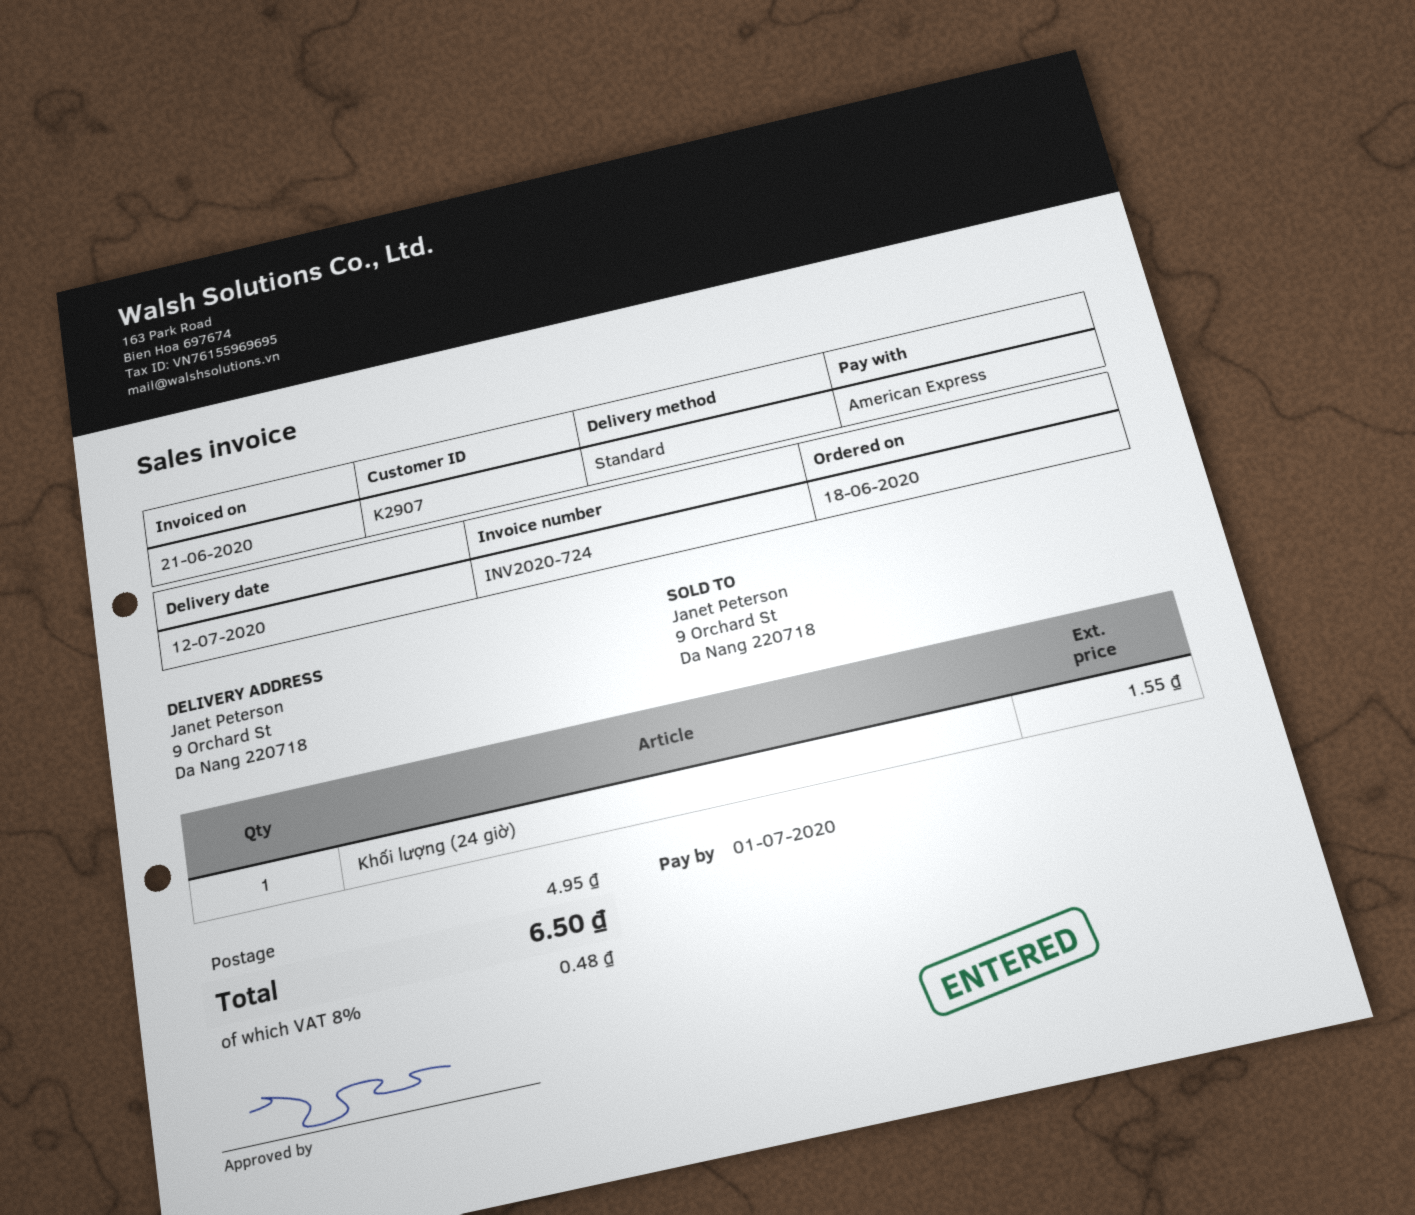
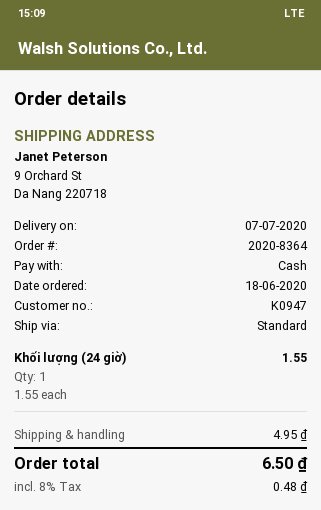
delivery date: 2020-07-12 -> 2020-07-07
customer number: K2907 -> K0947
payment method: American Express -> cash

